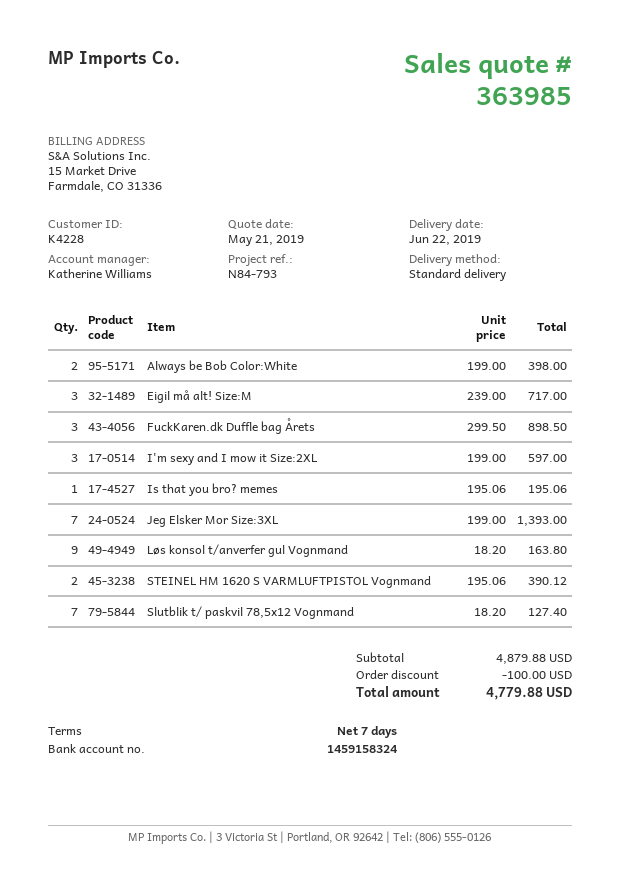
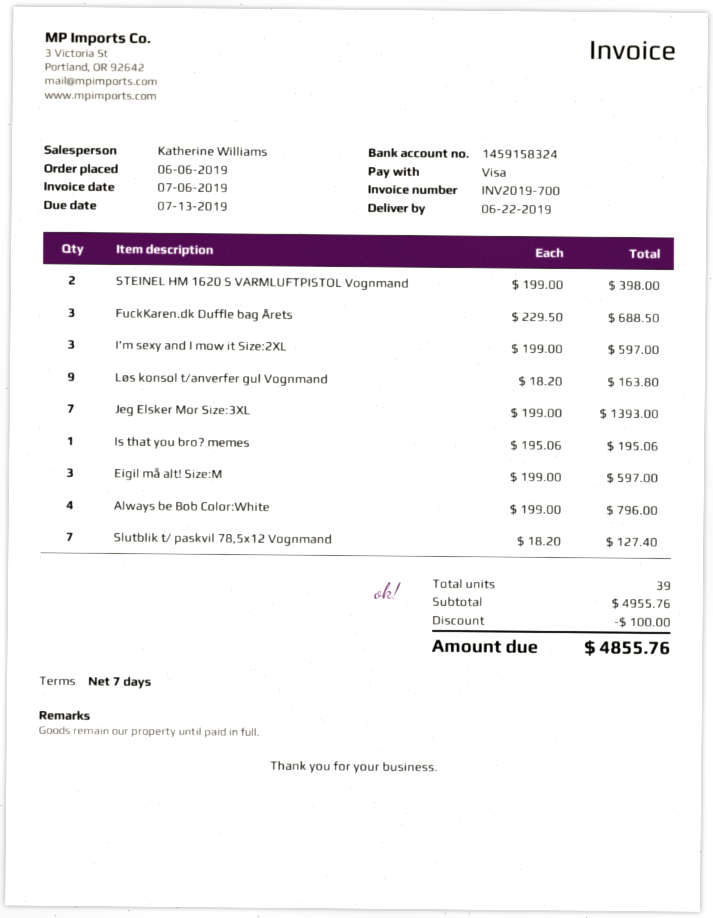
Always be Bob Color:White: 2 x 199.00 = 398.00 -> 4 x 199.00 = 796.00
Eigil må alt! Size:M: 3 x 239.00 = 717.00 -> 3 x 199.00 = 597.00
FuckKaren.dk Duffle bag Årets: 3 x 299.50 = 898.50 -> 3 x 229.50 = 688.50
STEINEL HM 1620 S VARMLUFTPISTOL Vognmand: 2 x 195.06 = 390.12 -> 2 x 199.00 = 398.00
subtotal: 4879.88 -> 4955.76
total: 4779.88 -> 4855.76

